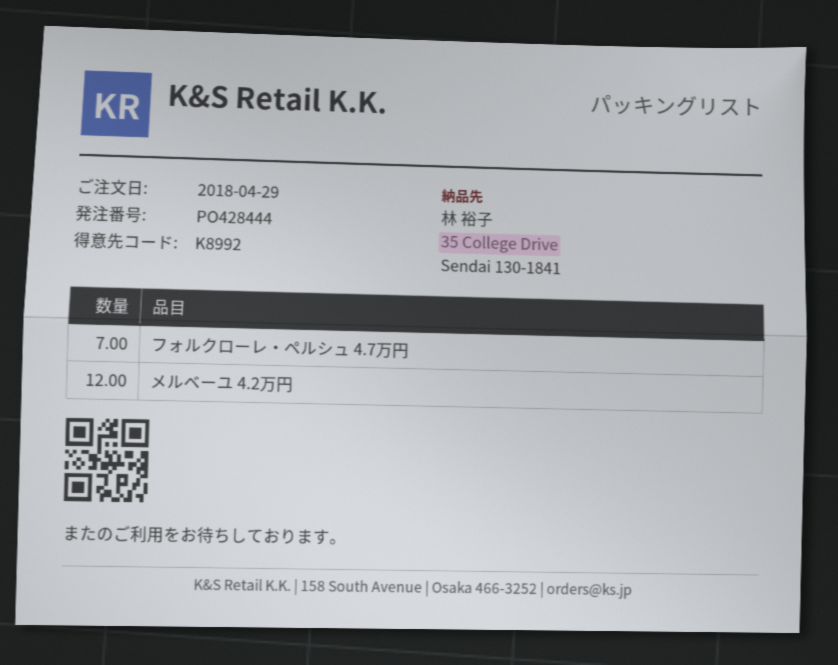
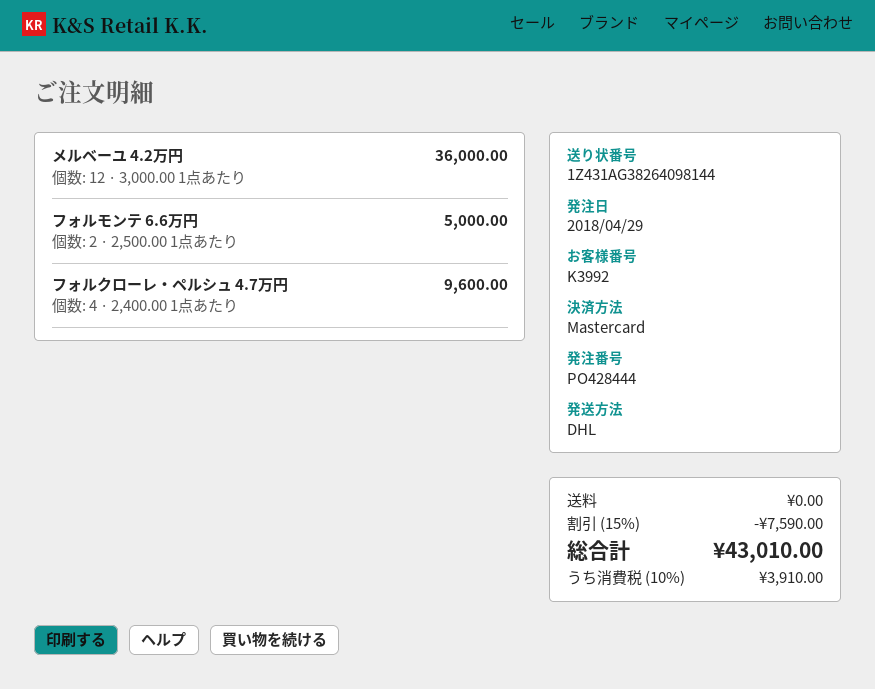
customer number: K8992 -> K3992
フォルクローレ・ペルシュ 4.7万円: 7 -> 4
フォルモンテ 6.6万円: none -> 2

